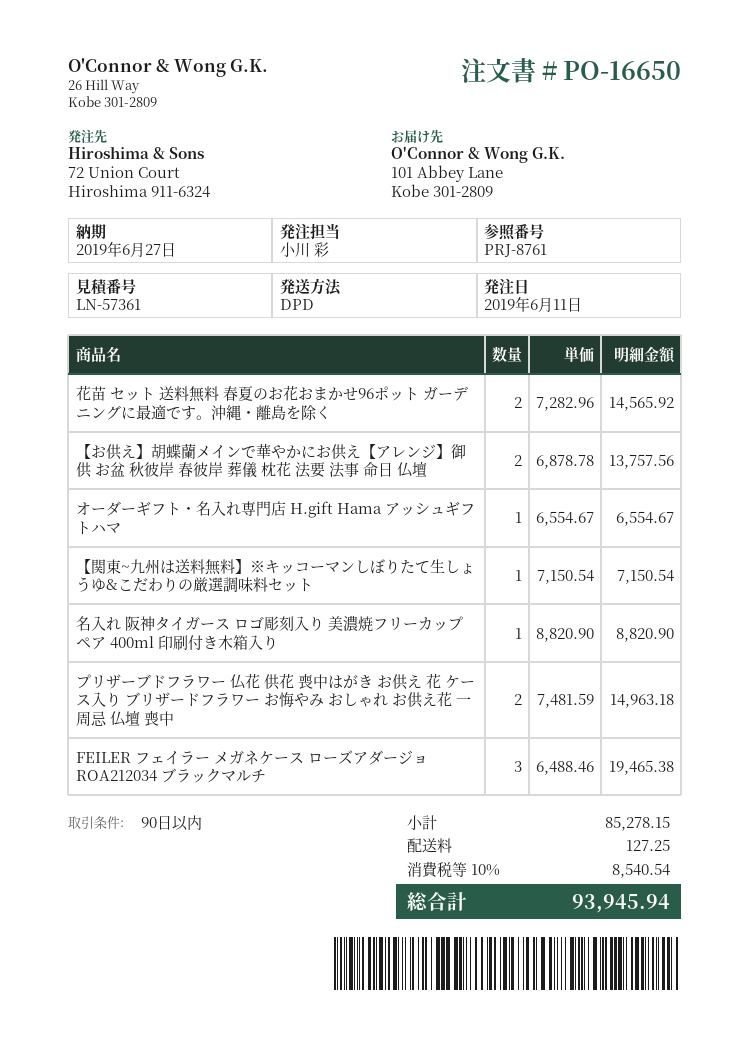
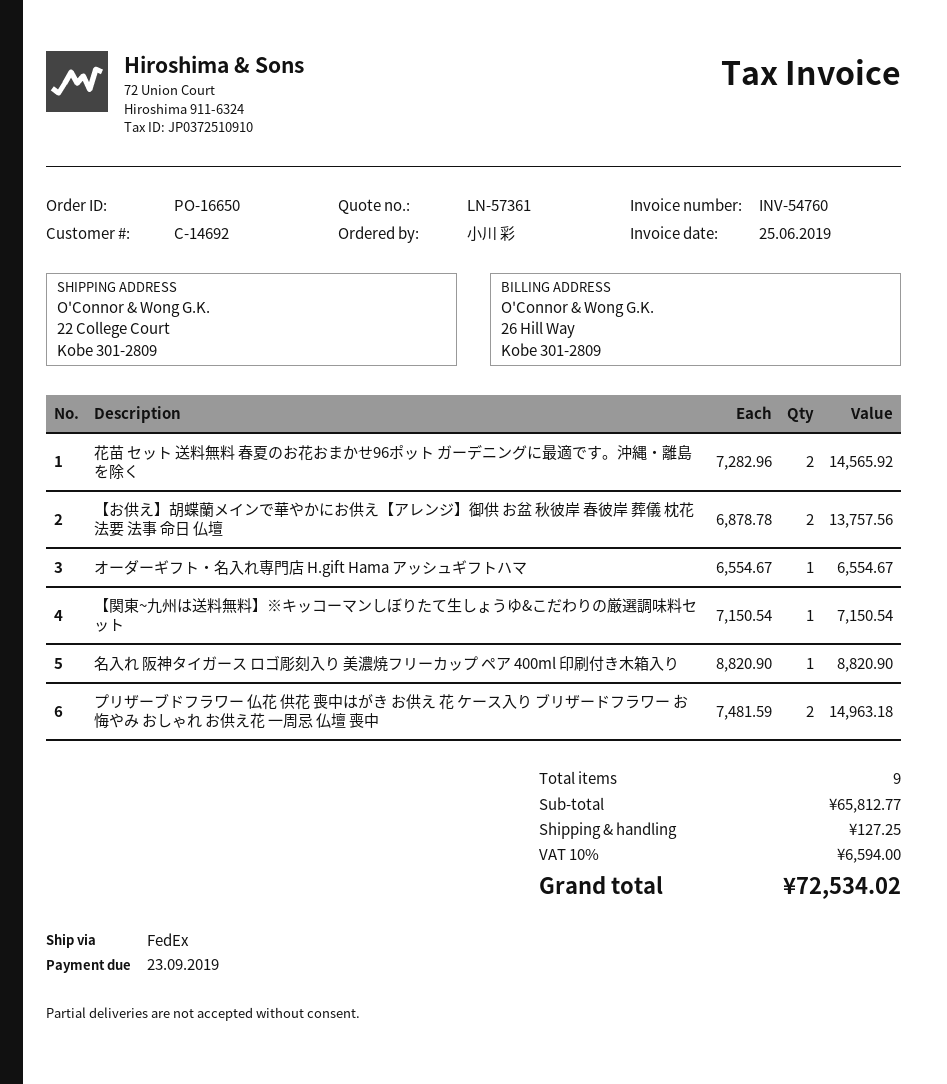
shipping method: DPD -> FedEx
ship to: 101 Abbey Lane, Kobe 301-2809 -> 22 College Court, Kobe 301-2809
FEILER フェイラー メガネケース ローズアダージョ ROA212034 ブラックマルチ: 3 x 6488.46 = 19465.38 -> none
subtotal: 85278.15 -> 65812.77
tax: 10% = 8540.54 -> 10% = 6594.00
total: 93945.94 -> 72534.02

